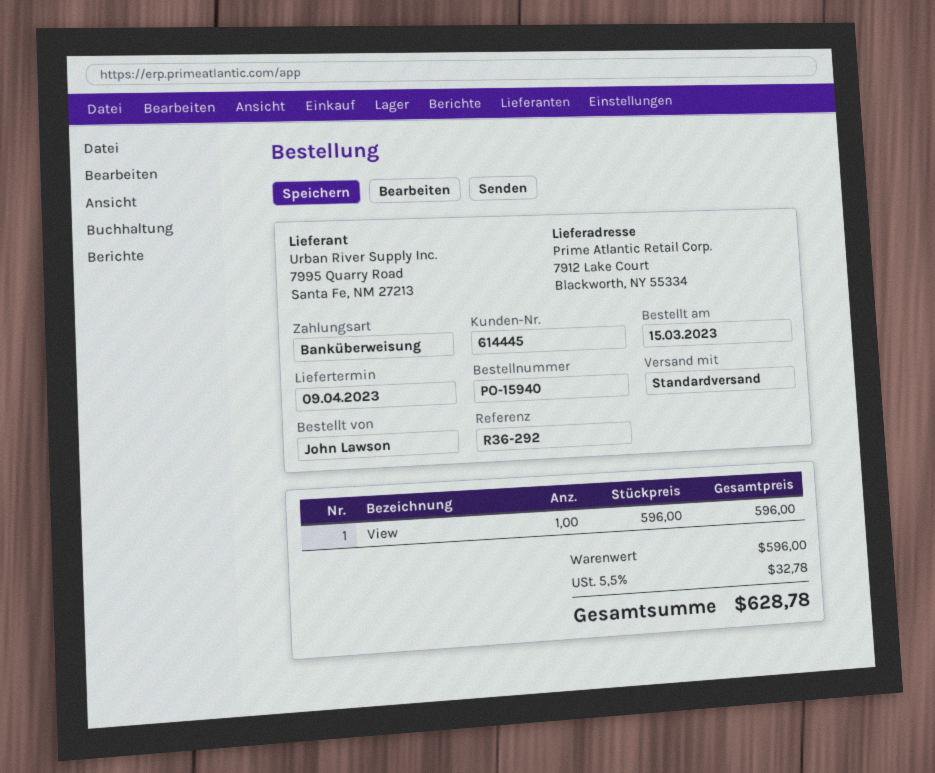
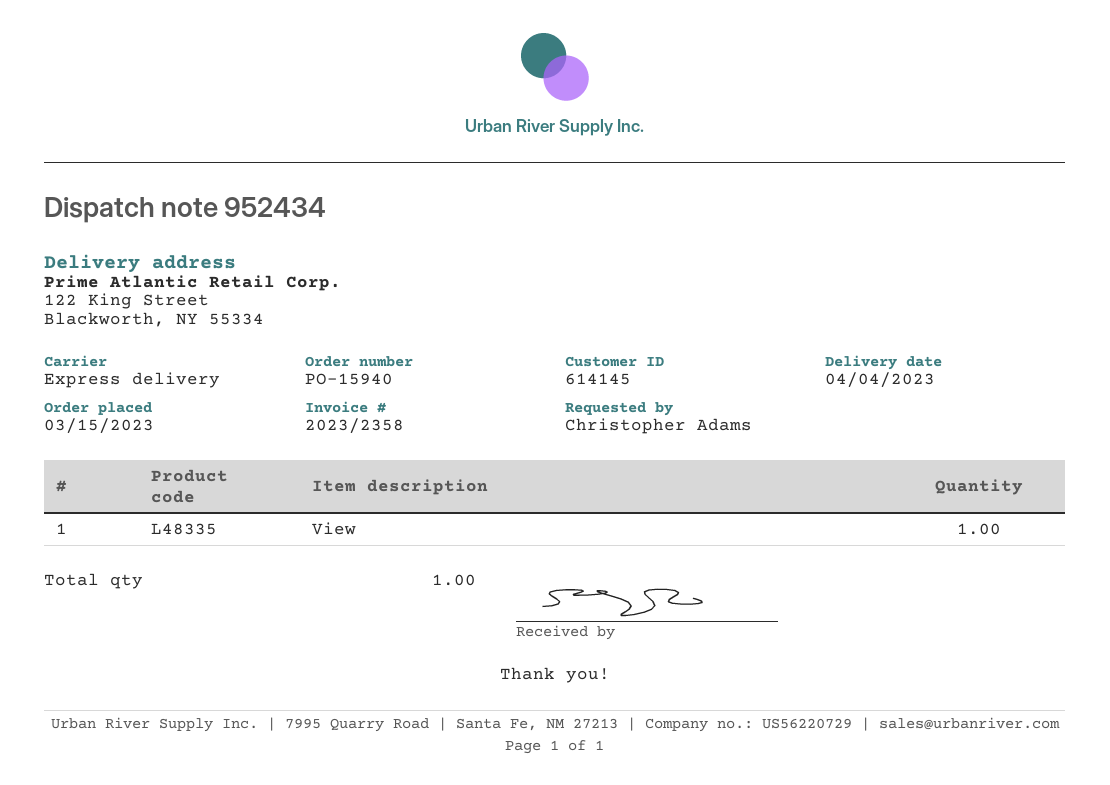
delivery date: 2023-04-09 -> 2023-04-04
customer number: 614445 -> 614145
ordered by: John Lawson -> Christopher Adams
shipping method: standard -> express
ship to: 7912 Lake Court, Blackworth, NY 55334 -> 122 King Street, Blackworth, NY 55334

